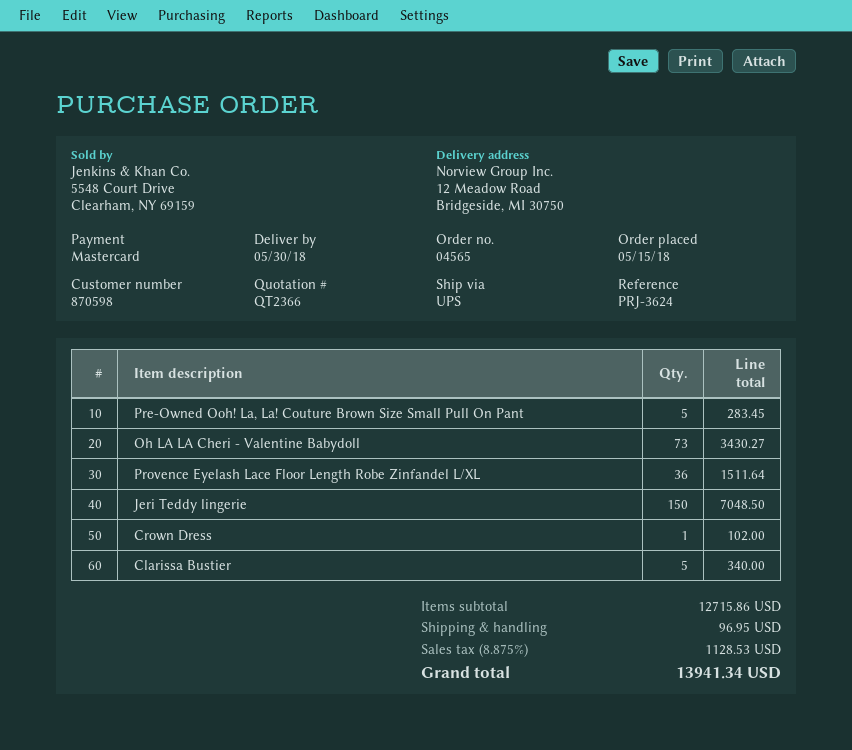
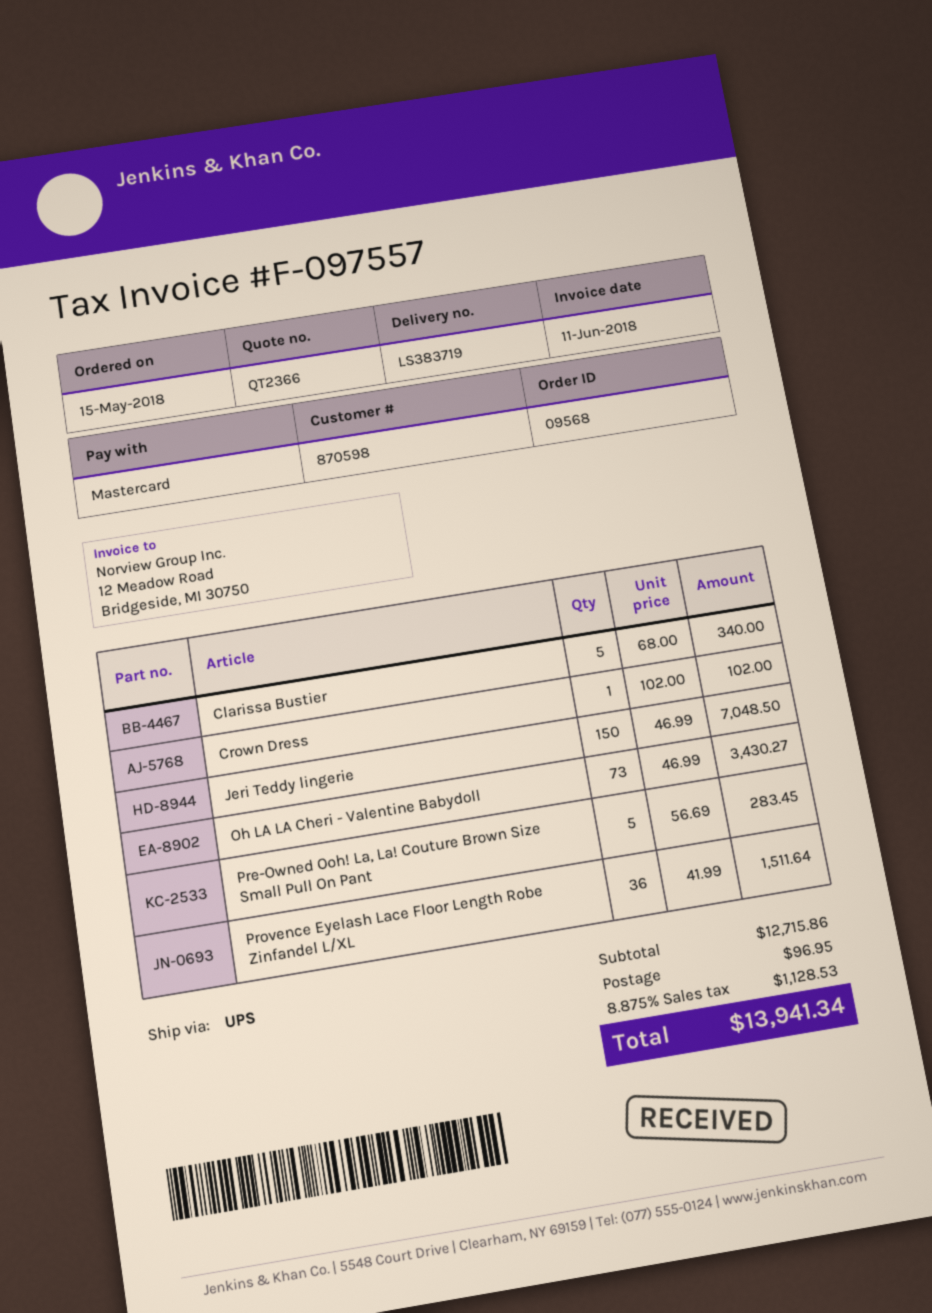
order number: 04565 -> 09568

